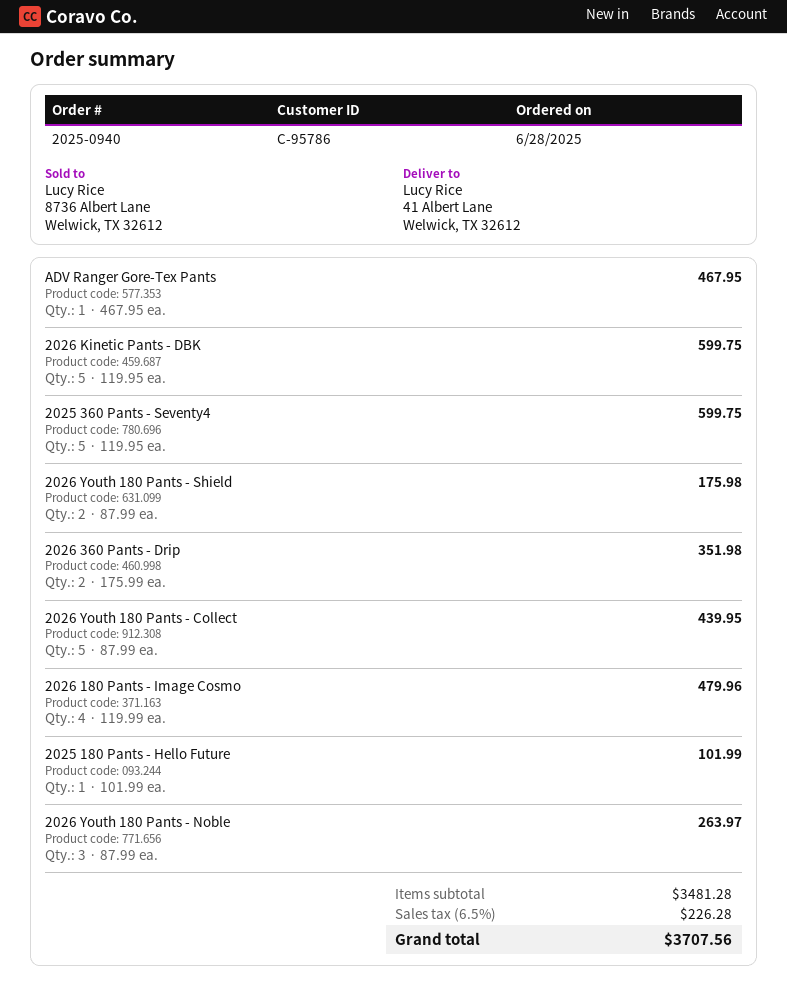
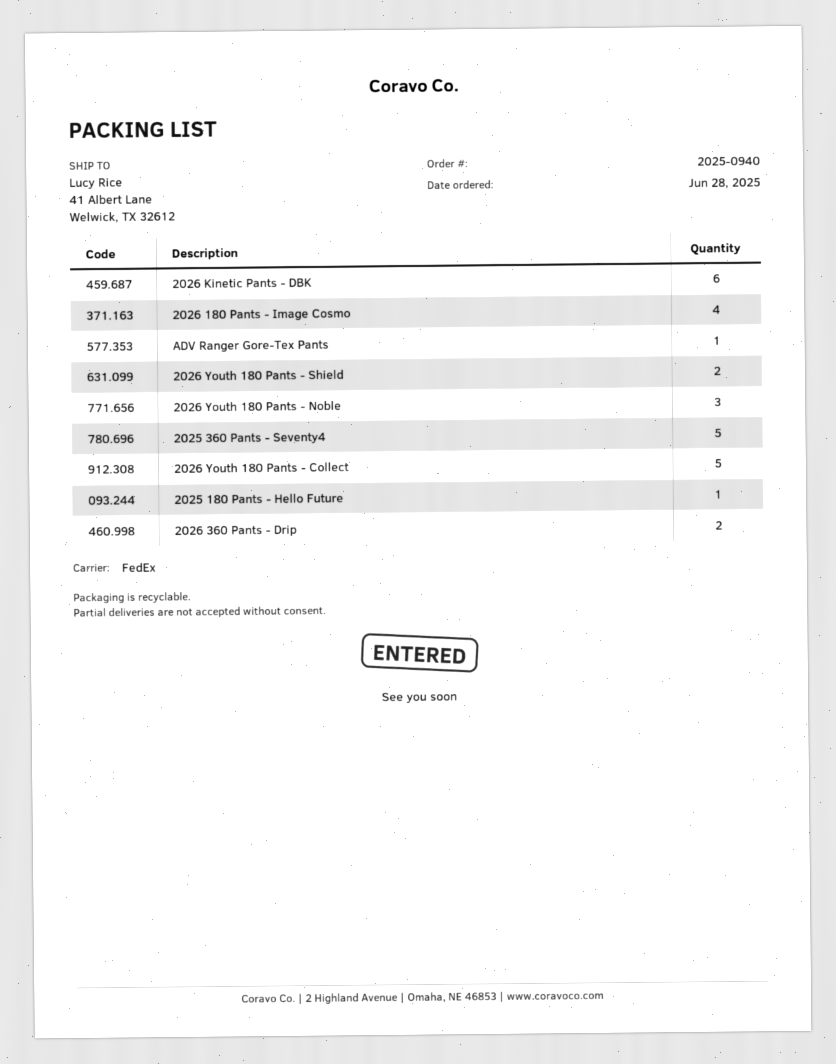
2026 Kinetic Pants - DBK: 5 -> 6

